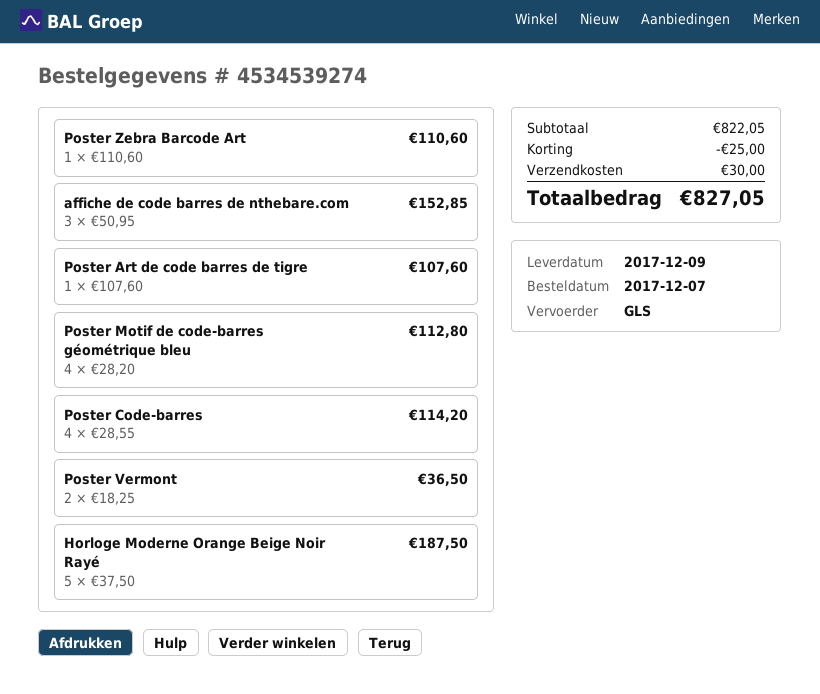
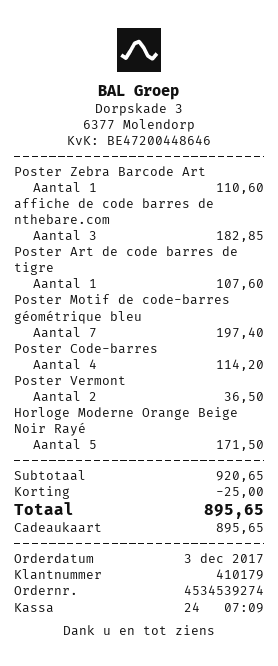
order date: 2017-12-07 -> 2017-12-03
affiche de code barres de nthebare.com: 3 for 152.85 -> 3 for 182.85
Poster Motif de code-barres géométrique bleu: 4 for 112.80 -> 7 for 197.40
Horloge Moderne Orange Beige Noir Rayé: 5 for 187.50 -> 5 for 171.50
subtotal: 822.05 -> 920.65
shipping: 30.00 -> none
total: 827.05 -> 895.65

